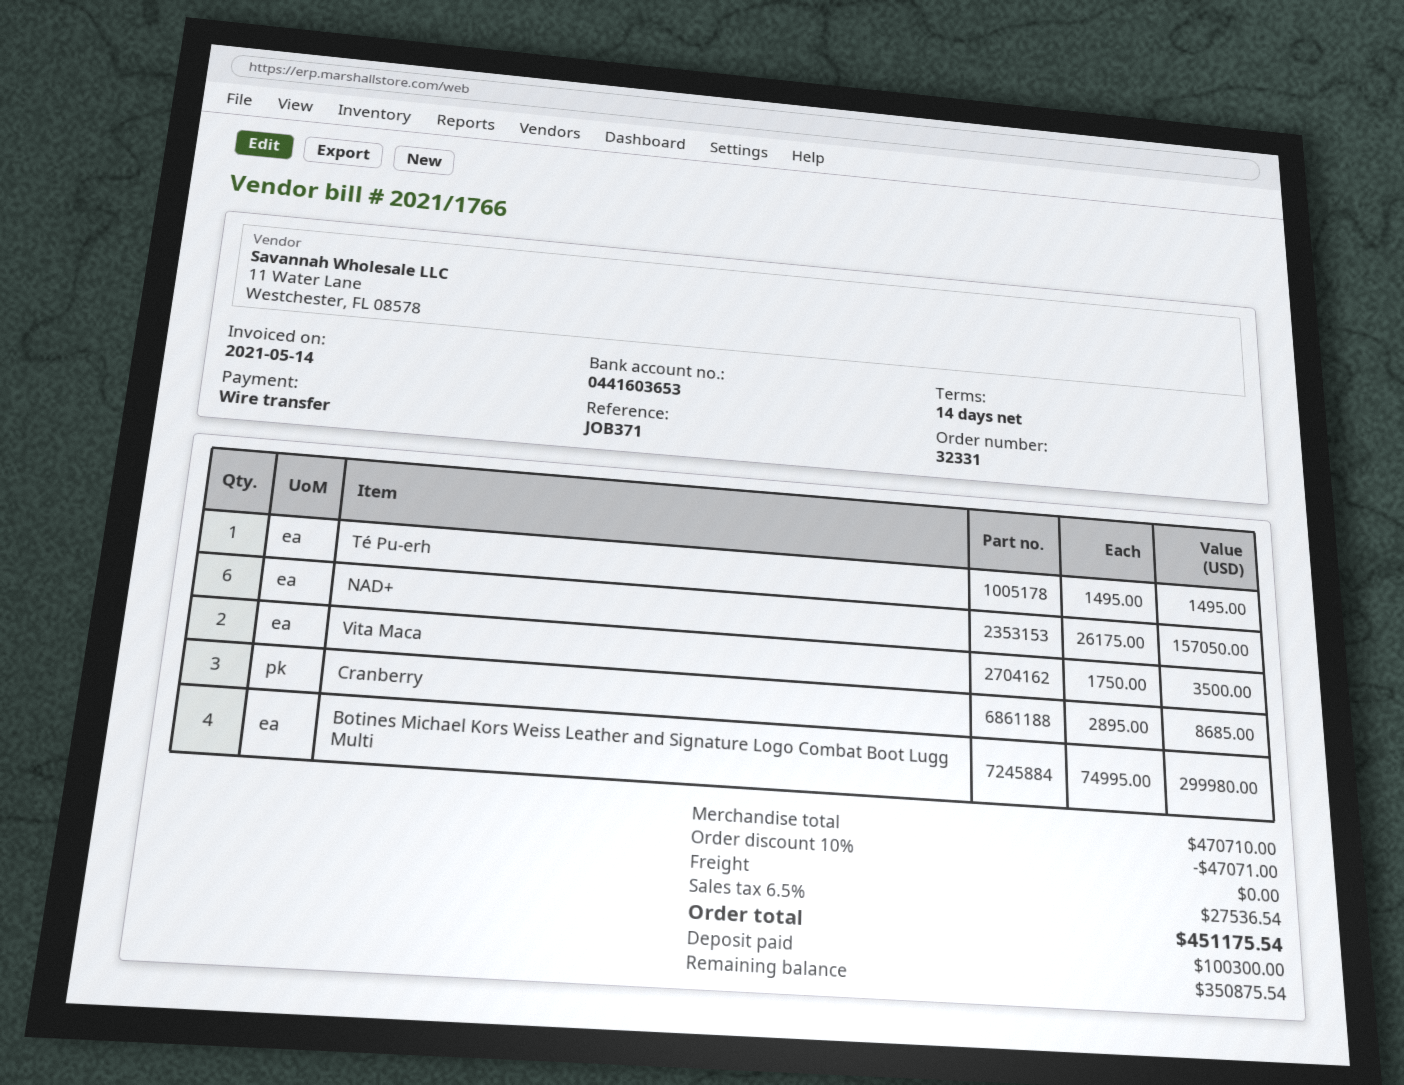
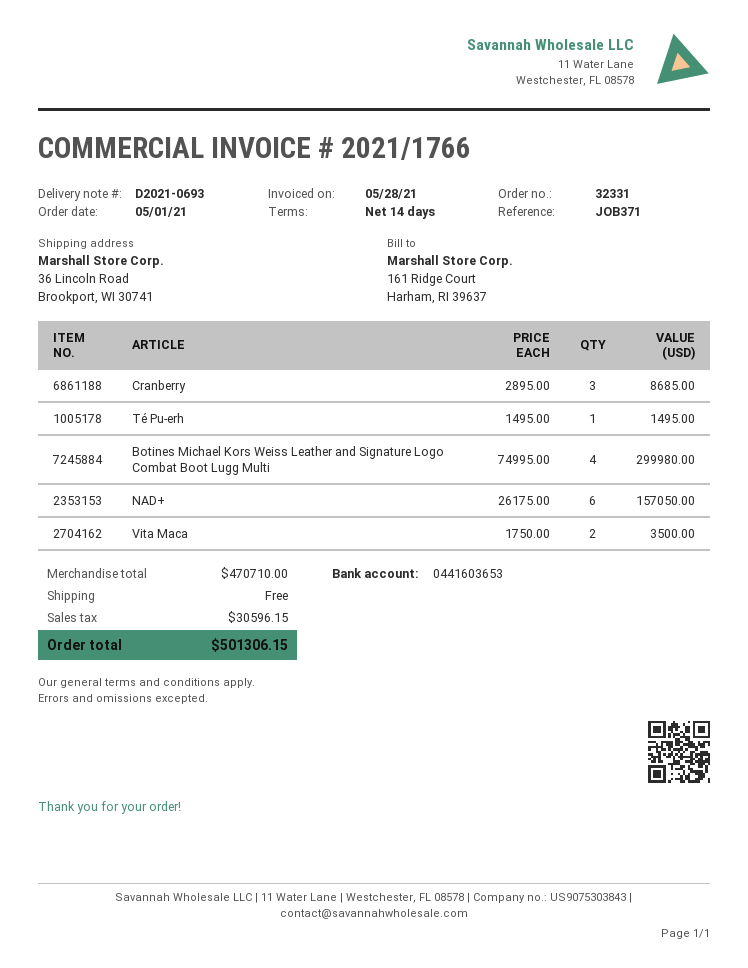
invoice date: 2021-05-14 -> 2021-05-28
discount: 10% = 47071.00 -> none
tax: 27536.54 -> 30596.15
total: 451175.54 -> 501306.15

